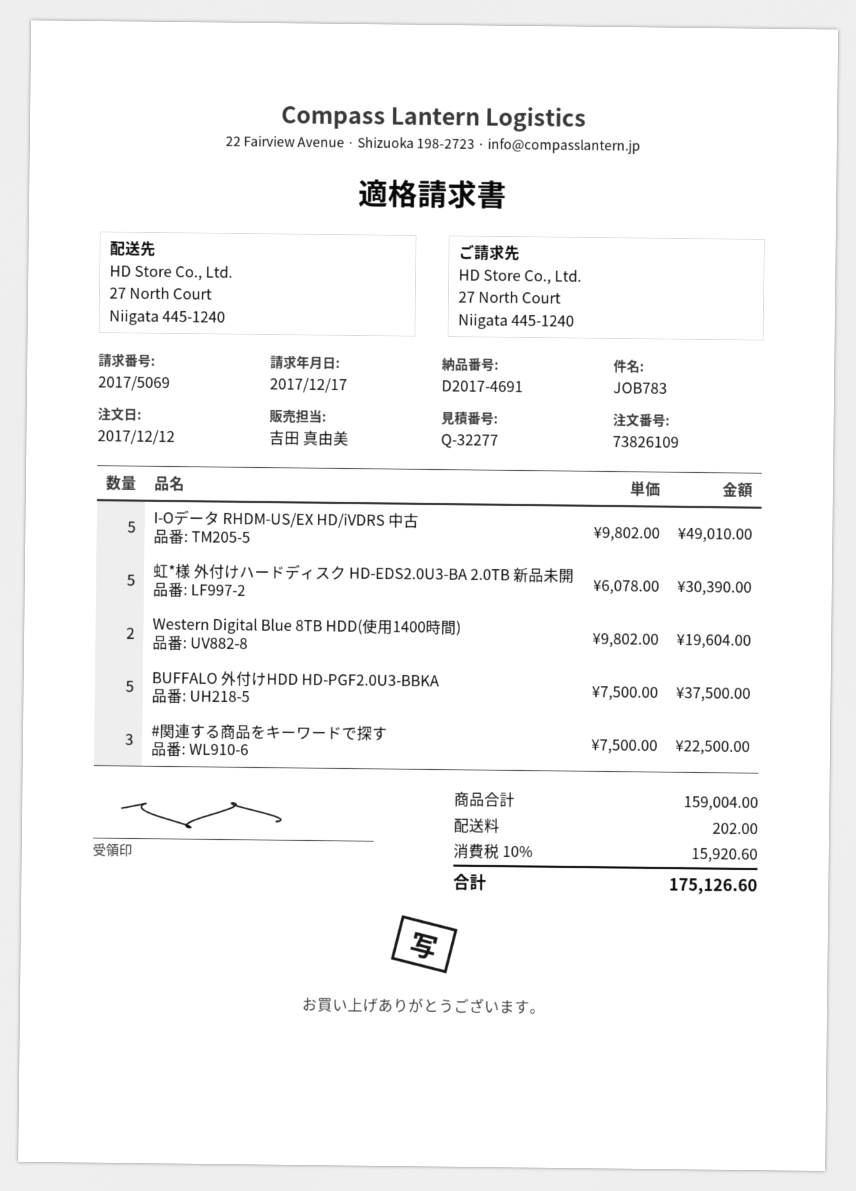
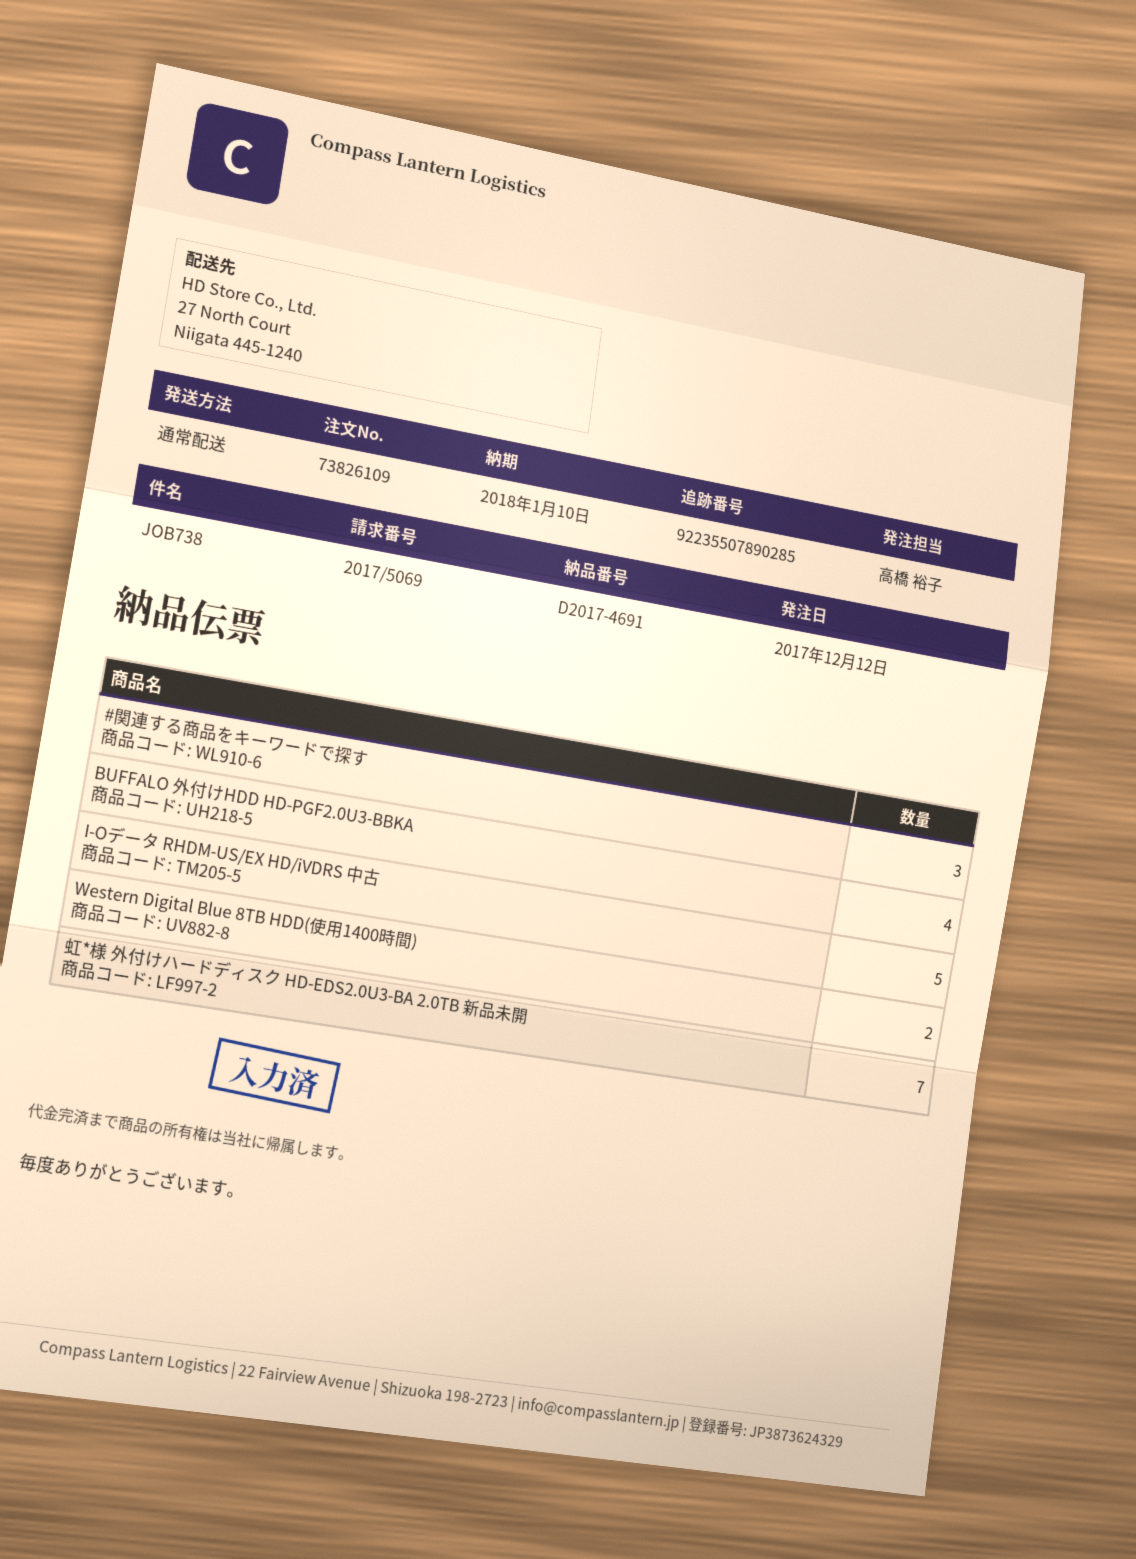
reference: JOB783 -> JOB738
虹*様 外付けハードディスク HD-EDS2.0U3-BA 2.0TB 新品未開: 5 -> 7
BUFFALO 外付けHDD HD-PGF2.0U3-BBKA: 5 -> 4

